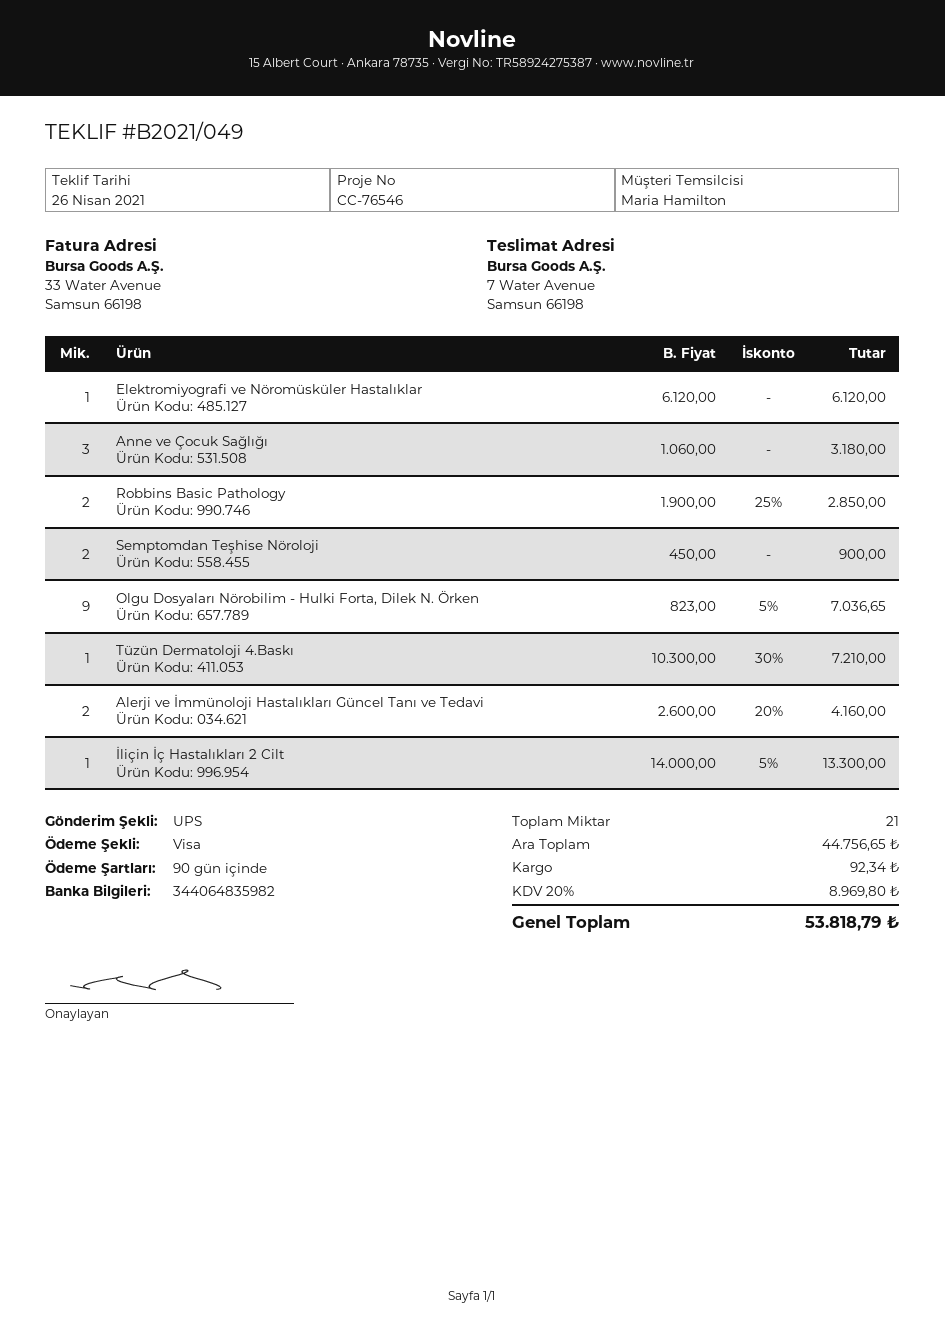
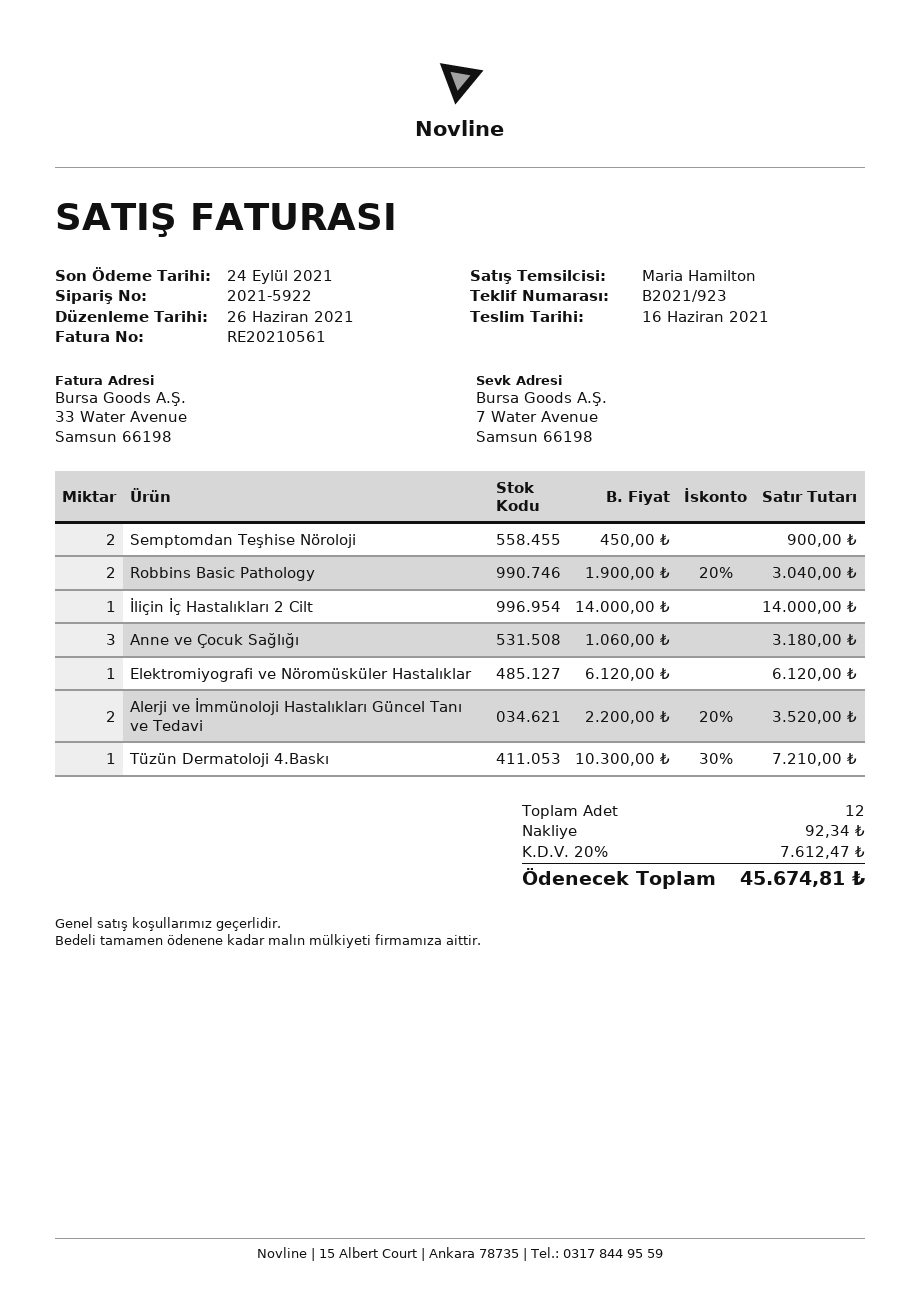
quote number: B2021/049 -> B2021/923
Robbins Basic Pathology: 2 x 1900.00 - 25% = 2850.00 -> 2 x 1900.00 - 20% = 3040.00
Olgu Dosyaları Nörobilim - Hulki Forta, Dilek N. Örken: 9 x 823.00 - 5% = 7036.65 -> none
Alerji ve İmmünoloji Hastalıkları Güncel Tanı ve Tedavi: 2 x 2600.00 - 20% = 4160.00 -> 2 x 2200.00 - 20% = 3520.00
İliçin İç Hastalıkları 2 Cilt: 1 x 14000.00 - 5% = 13300.00 -> 1 x 14000.00 = 14000.00
total quantity: 21 -> 12
tax: 20% = 8969.80 -> 20% = 7612.47
total: 53818.79 -> 45674.81

